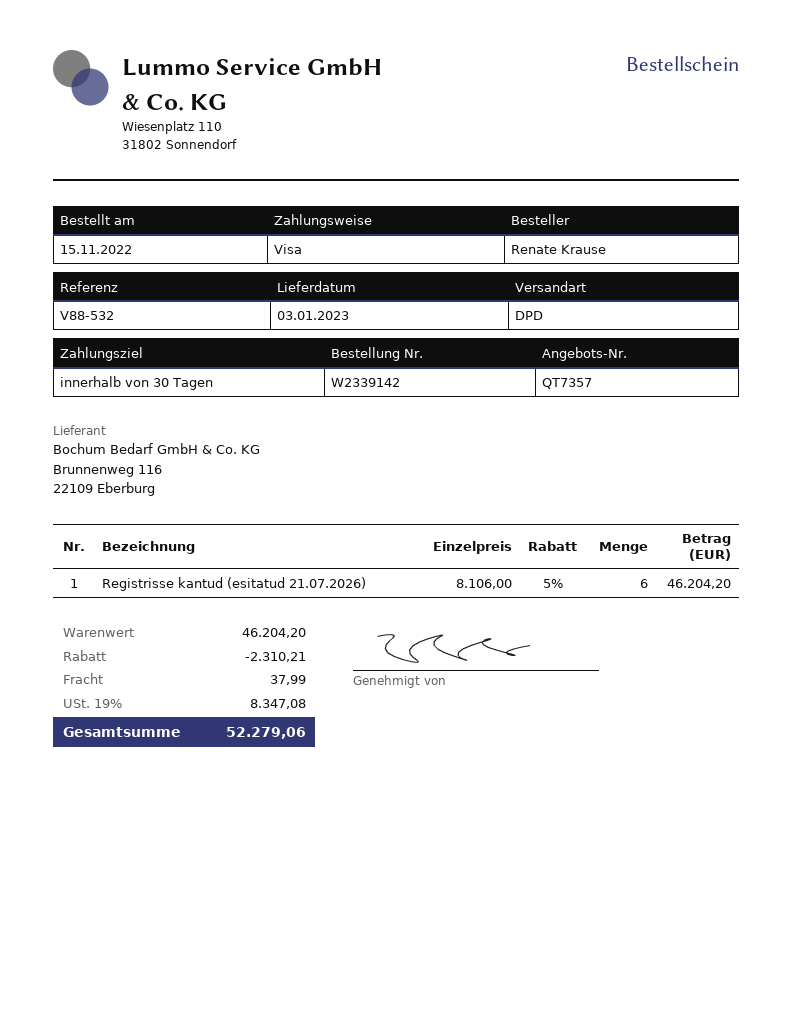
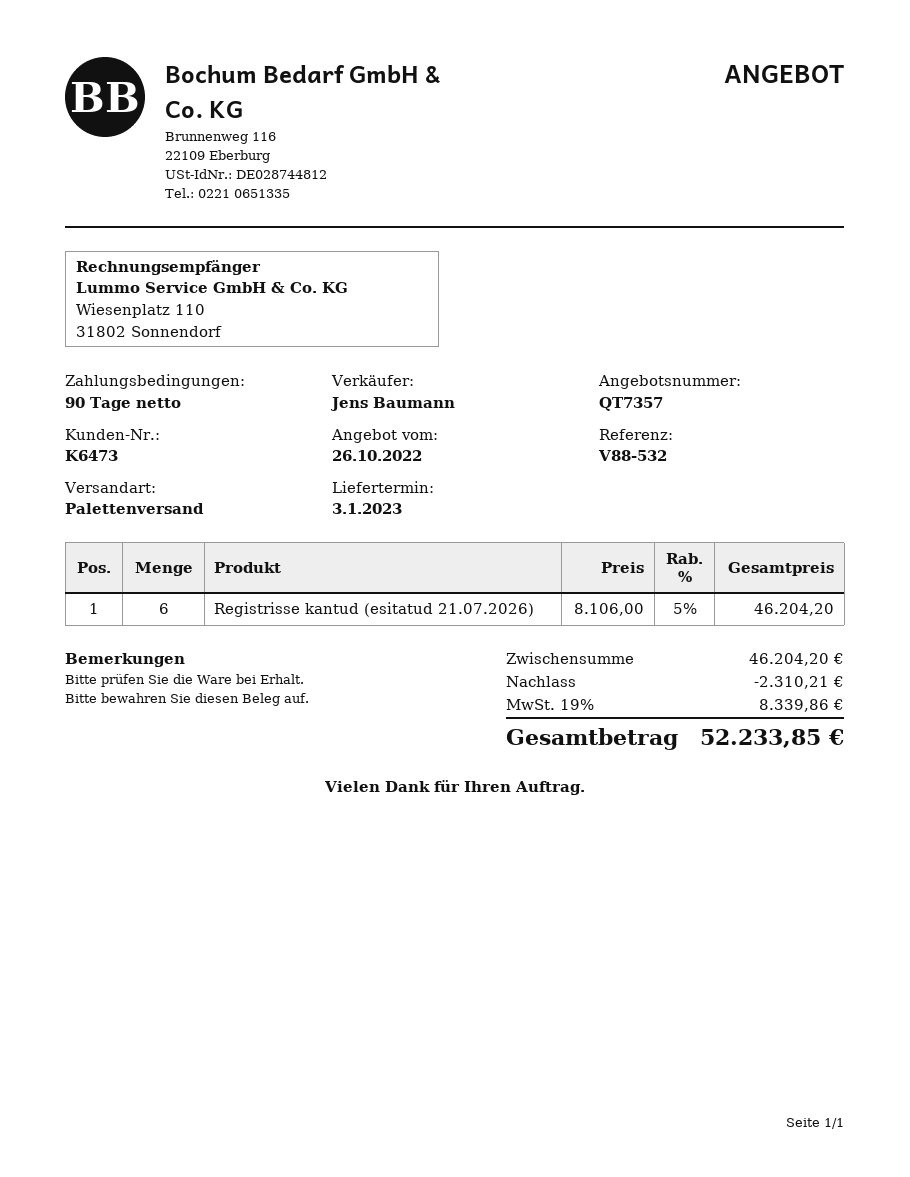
payment terms: 30 days -> 90 days
shipping method: DPD -> pallet freight
shipping: 37.99 -> none
tax: 19% = 8347.08 -> 19% = 8339.86
total: 52279.06 -> 52233.85

